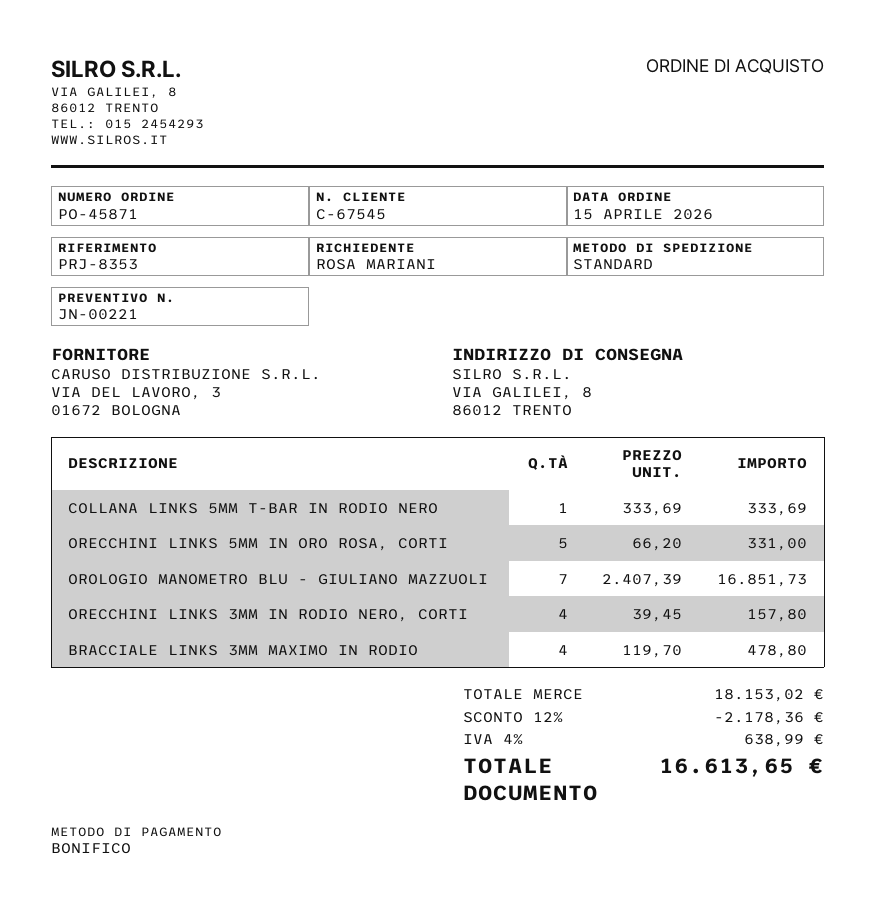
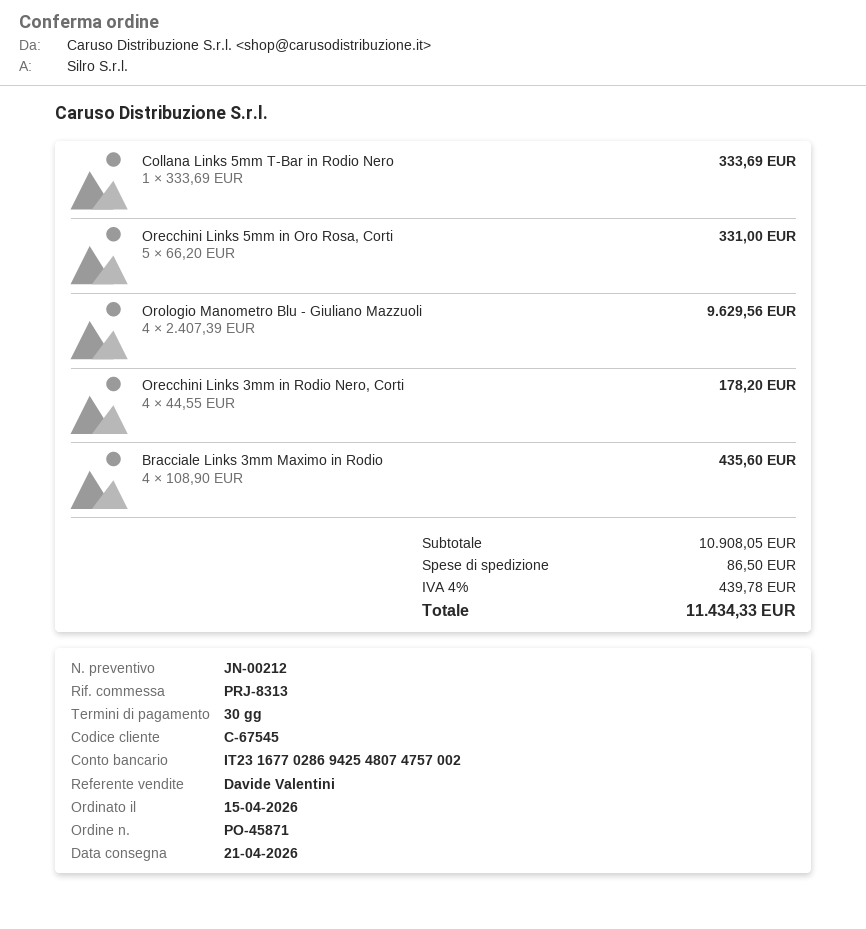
quote number: JN-00221 -> JN-00212
reference: PRJ-8353 -> PRJ-8313
OROLOGIO MANOMETRO BLU - GIULIANO MAZZUOLI: 7 x 2407.39 = 16851.73 -> 4 x 2407.39 = 9629.56
ORECCHINI LINKS 3MM IN RODIO NERO, CORTI: 4 x 39.45 = 157.80 -> 4 x 44.55 = 178.20
BRACCIALE LINKS 3MM MAXIMO IN RODIO: 4 x 119.70 = 478.80 -> 4 x 108.90 = 435.60
subtotal: 18153.02 -> 10908.05
discount: 12% = 2178.36 -> none
shipping: none -> 86.50
tax: 4% = 638.99 -> 4% = 439.78
total: 16613.65 -> 11434.33

